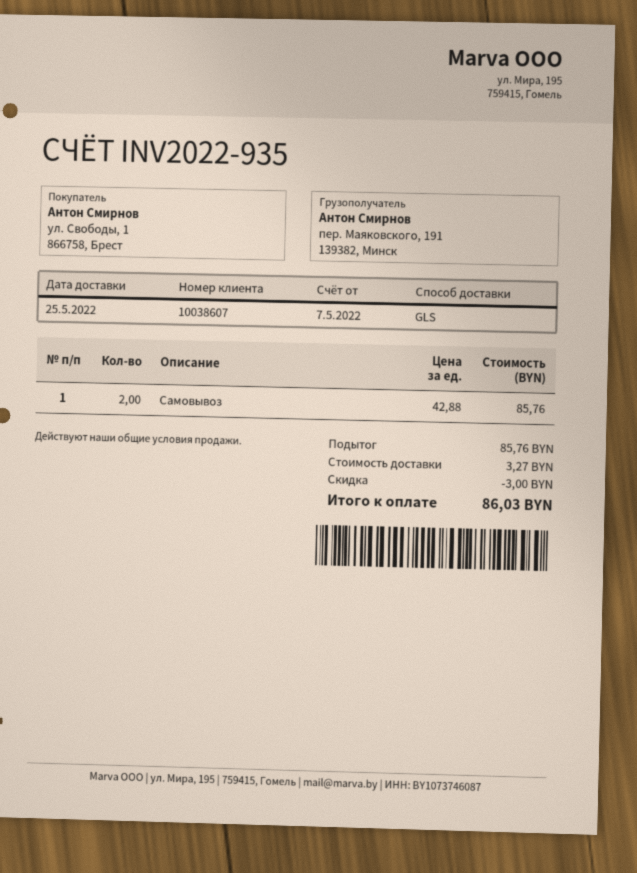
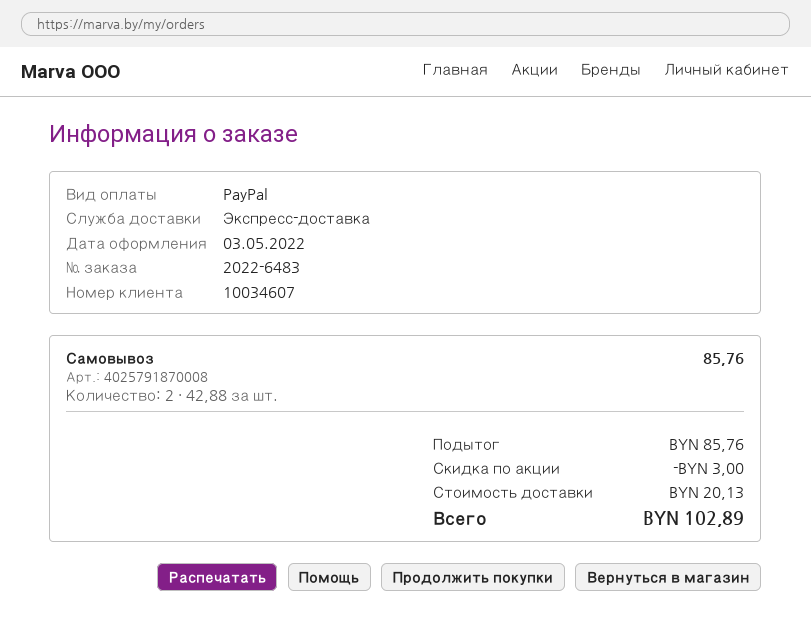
customer number: 10038607 -> 10034607
shipping method: GLS -> express
shipping: 3.27 -> 20.13
total: 86.03 -> 102.89

